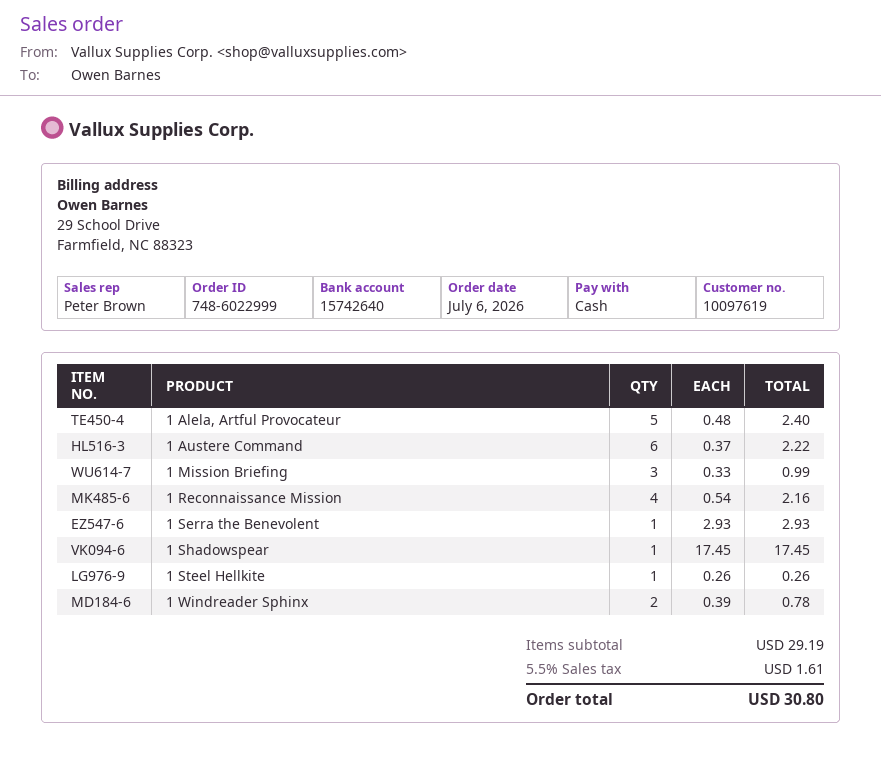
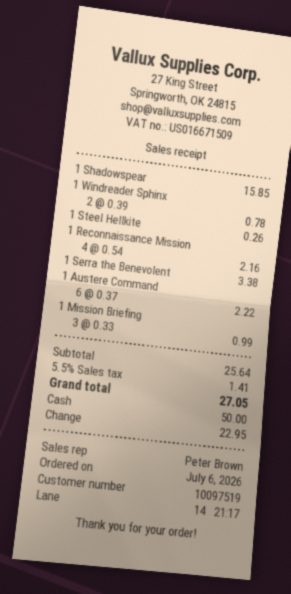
customer number: 10097619 -> 10097519
1 Alela, Artful Provocateur: 5 x 0.48 = 2.40 -> none
1 Serra the Benevolent: 1 x 2.93 = 2.93 -> 1 x 3.38 = 3.38
1 Shadowspear: 1 x 17.45 = 17.45 -> 1 x 15.85 = 15.85
subtotal: 29.19 -> 25.64
tax: 5.5% = 1.61 -> 5.5% = 1.41
total: 30.80 -> 27.05

